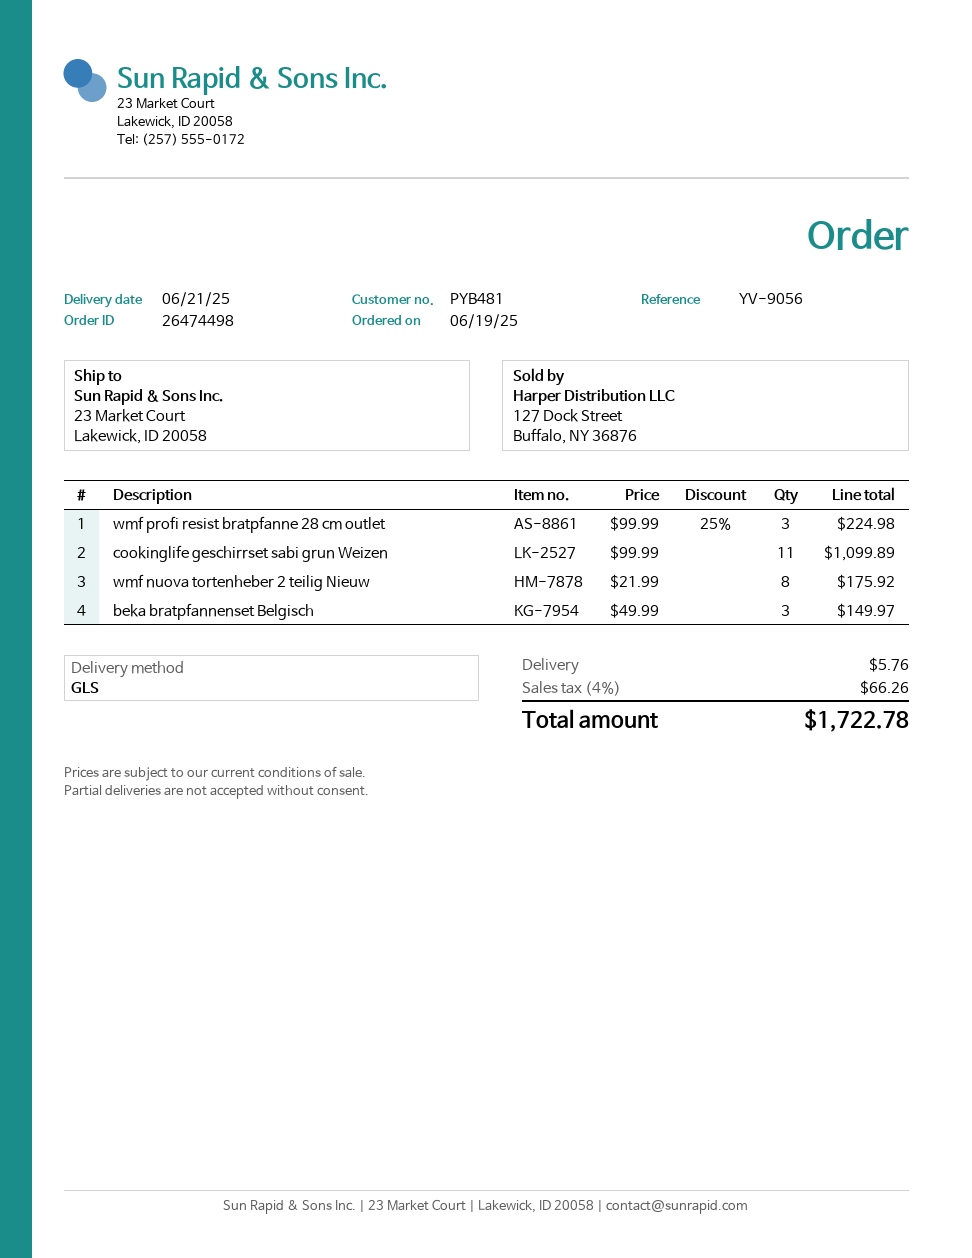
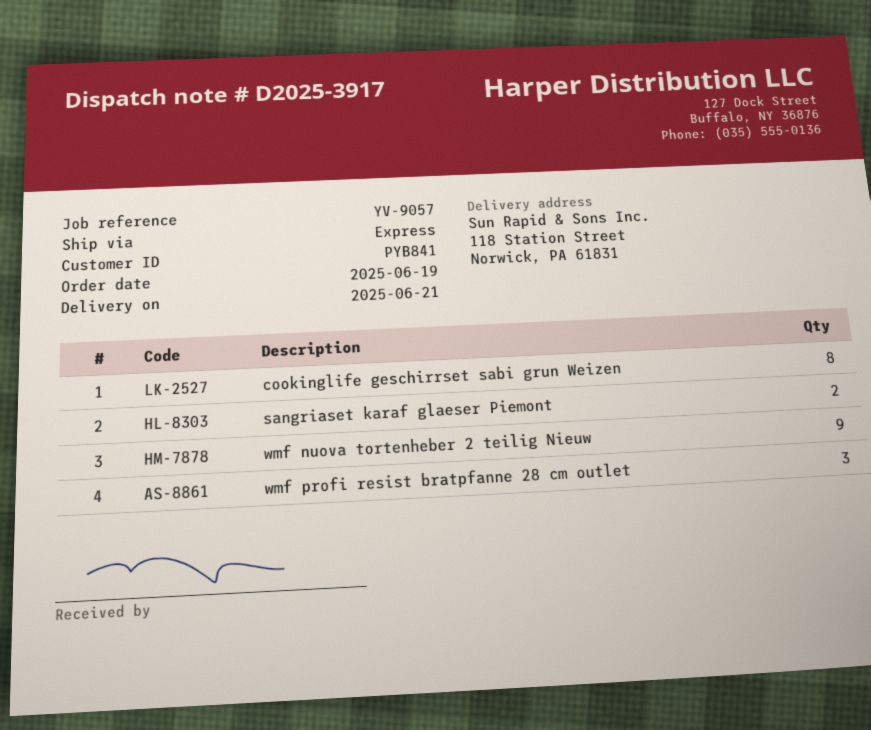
customer number: PYB481 -> PYB841
reference: YV-9056 -> YV-9057
shipping method: GLS -> express
ship to: 23 Market Court, Lakewick, ID 20058 -> 118 Station Street, Norwick, PA 61831
cookinglife geschirrset sabi grun Weizen: 11 -> 8
wmf nuova tortenheber 2 teilig Nieuw: 8 -> 9
beka bratpfannenset Belgisch: 3 -> none
sangriaset karaf glaeser Piemont: none -> 2

